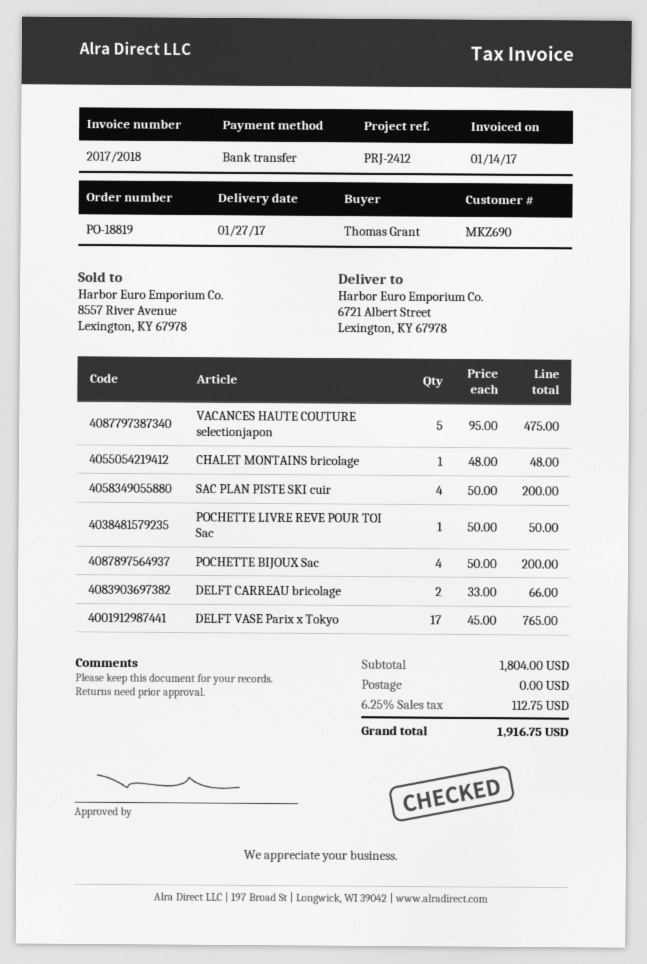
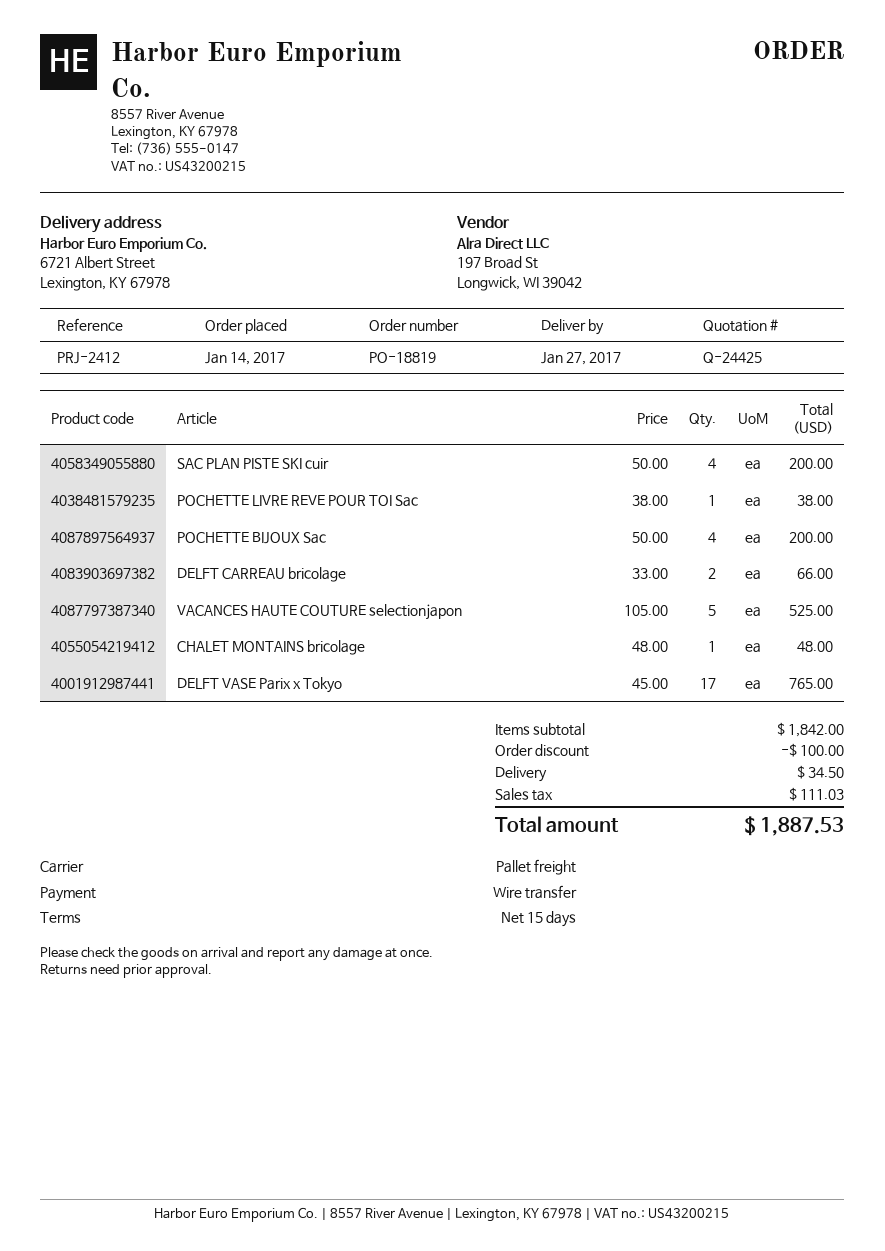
VACANCES HAUTE COUTURE selectionjapon: 5 x 95.00 = 475.00 -> 5 x 105.00 = 525.00
POCHETTE LIVRE REVE POUR TOI Sac: 1 x 50.00 = 50.00 -> 1 x 38.00 = 38.00
subtotal: 1804.00 -> 1842.00
discount: none -> 100.00
shipping: 0.00 -> 34.50
tax: 112.75 -> 111.03
total: 1916.75 -> 1887.53

